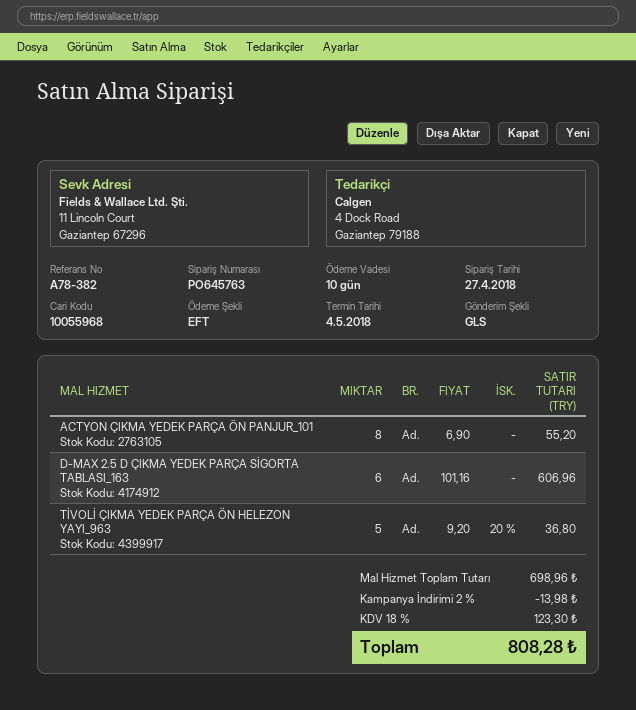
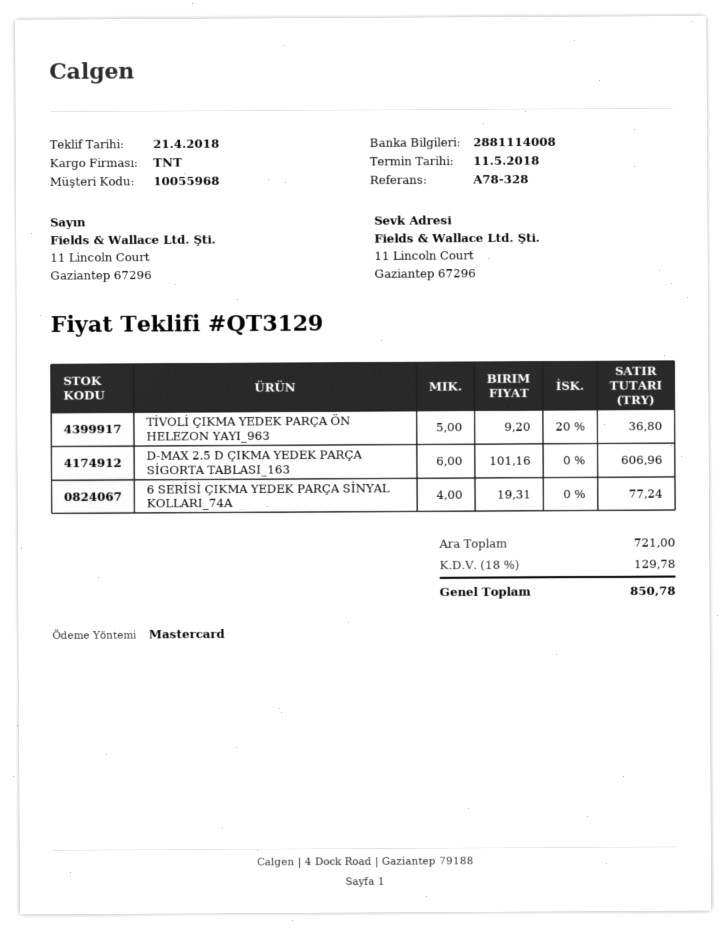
delivery date: 2018-05-04 -> 2018-05-11
reference: A78-382 -> A78-328
payment method: bank transfer -> Mastercard
shipping method: GLS -> TNT
ACTYON ÇIKMA YEDEK PARÇA ÖN PANJUR_101: 8 x 6.90 = 55.20 -> none
6 SERİSİ ÇIKMA YEDEK PARÇA SİNYAL KOLLARI_74A: none -> 4 x 19.31 = 77.24
subtotal: 698.96 -> 721.00
discount: 2% = 13.98 -> none
tax: 18% = 123.30 -> 18% = 129.78
total: 808.28 -> 850.78

